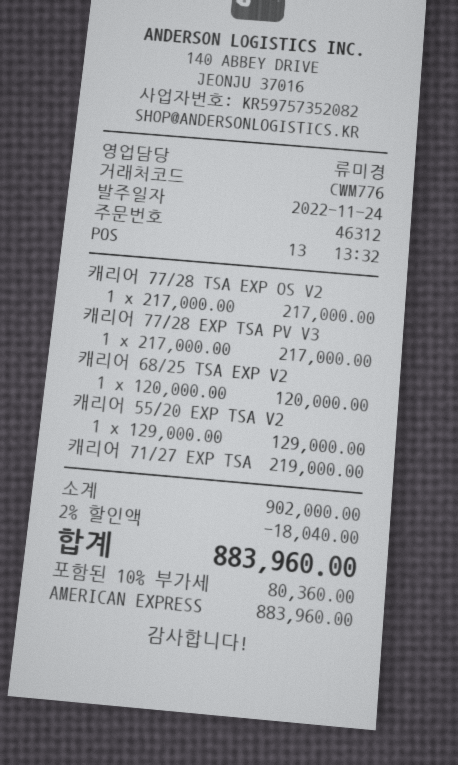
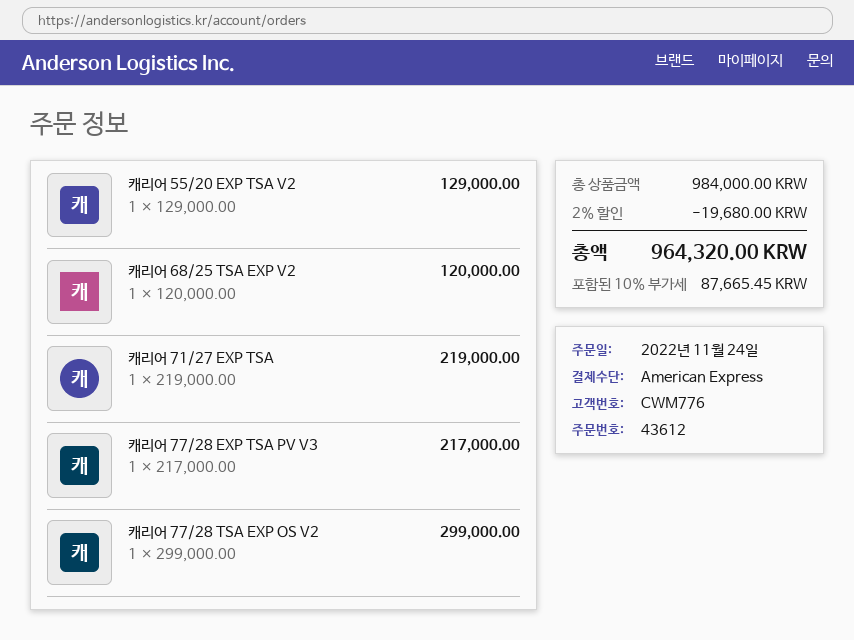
order number: 46312 -> 43612
캐리어 77/28 TSA EXP OS V2: 1 x 217000.00 = 217000.00 -> 1 x 299000.00 = 299000.00
subtotal: 902000.00 -> 984000.00
discount: 2% = 18040.00 -> 2% = 19680.00
tax: 10% = 80360.00 -> 10% = 87665.45
total: 883960.00 -> 964320.00

